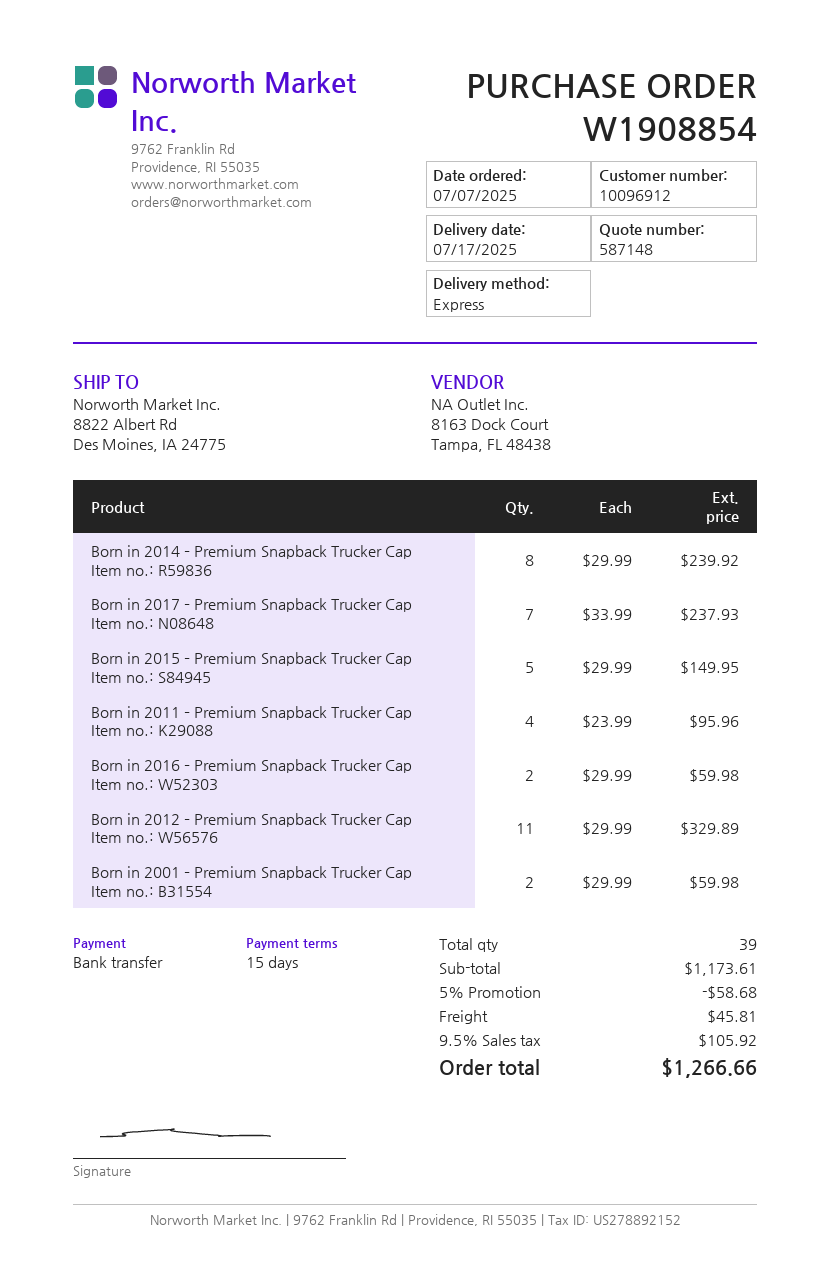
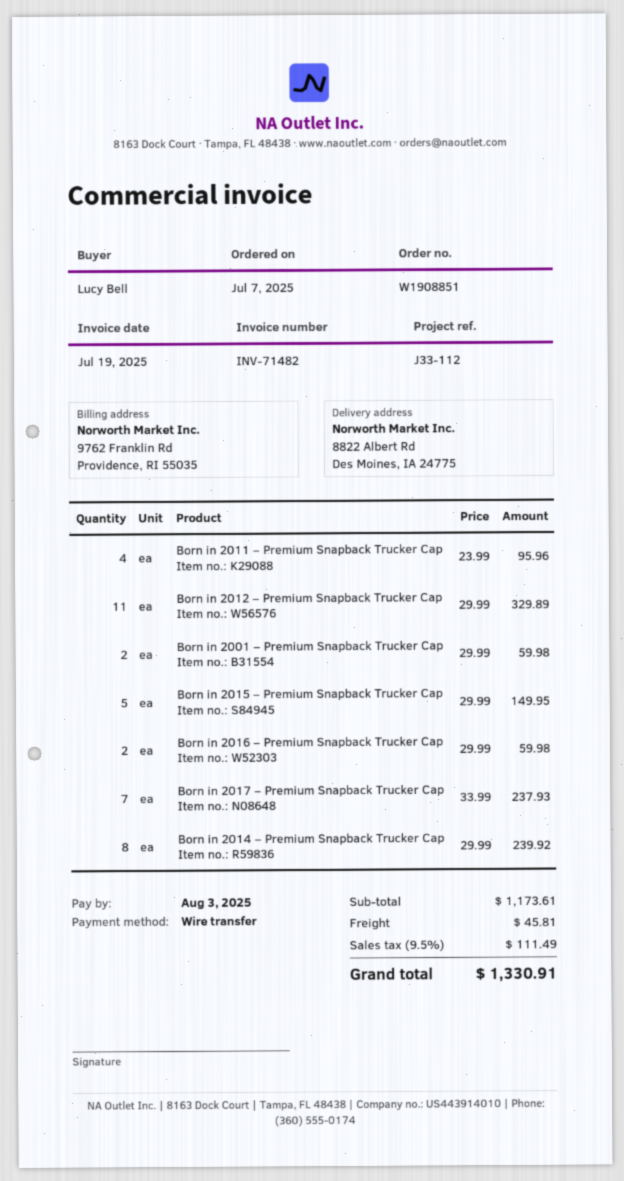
order number: W1908854 -> W1908851
discount: 5% = 58.68 -> none
tax: 9.5% = 105.92 -> 9.5% = 111.49
total: 1266.66 -> 1330.91

